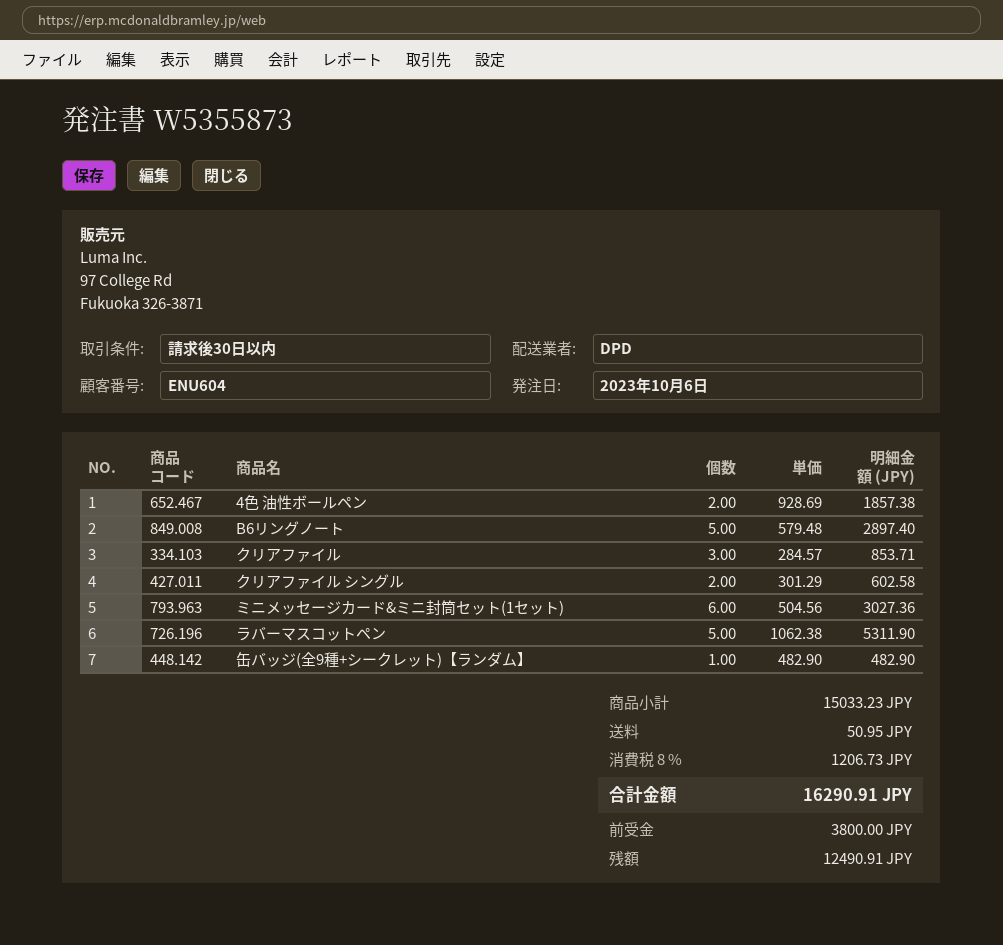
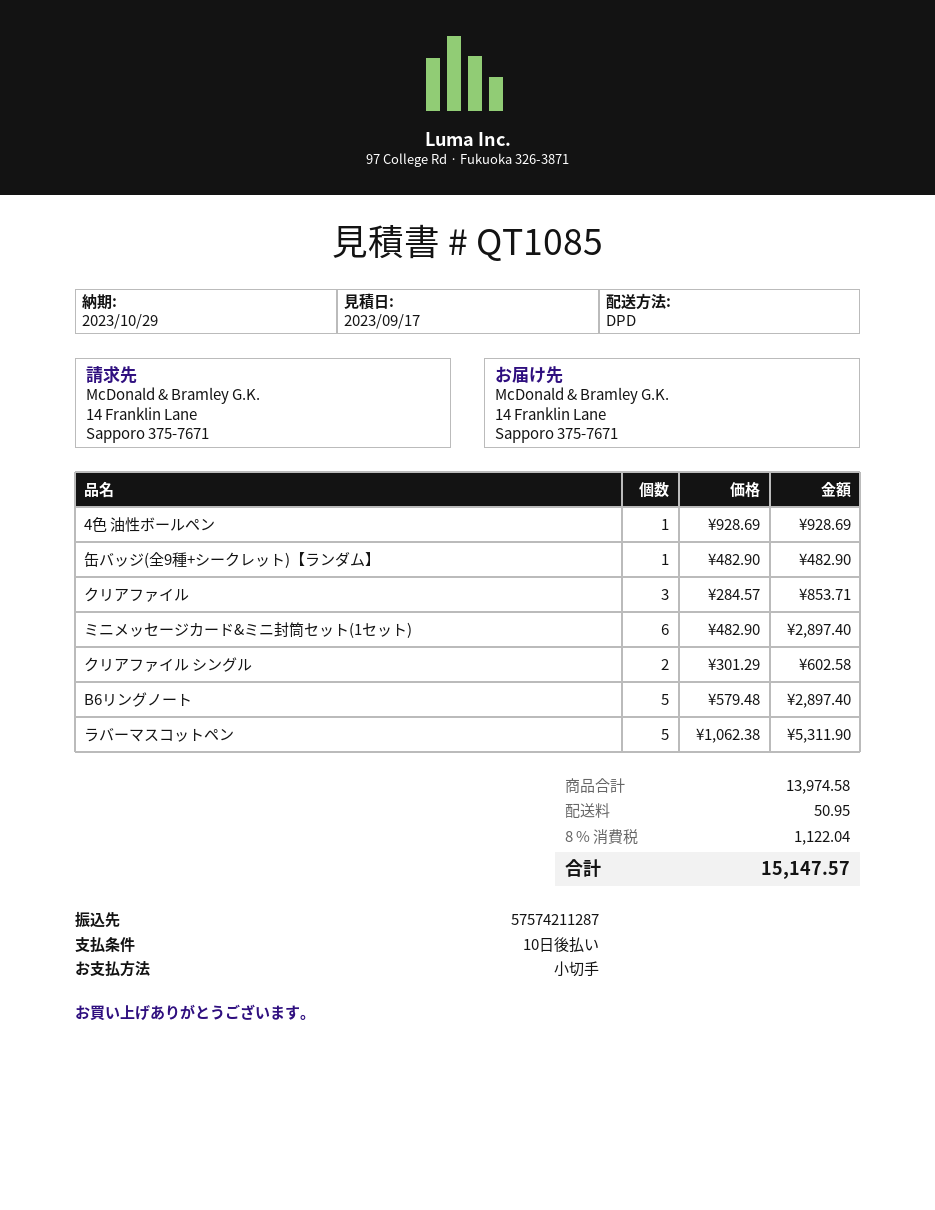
payment terms: 30 days -> 10 days
4色 油性ボールペン: 2 x 928.69 = 1857.38 -> 1 x 928.69 = 928.69
ミニメッセージカード&ミニ封筒セット(1セット): 6 x 504.56 = 3027.36 -> 6 x 482.90 = 2897.40
subtotal: 15033.23 -> 13974.58
tax: 8% = 1206.73 -> 8% = 1122.04
total: 16290.91 -> 15147.57

